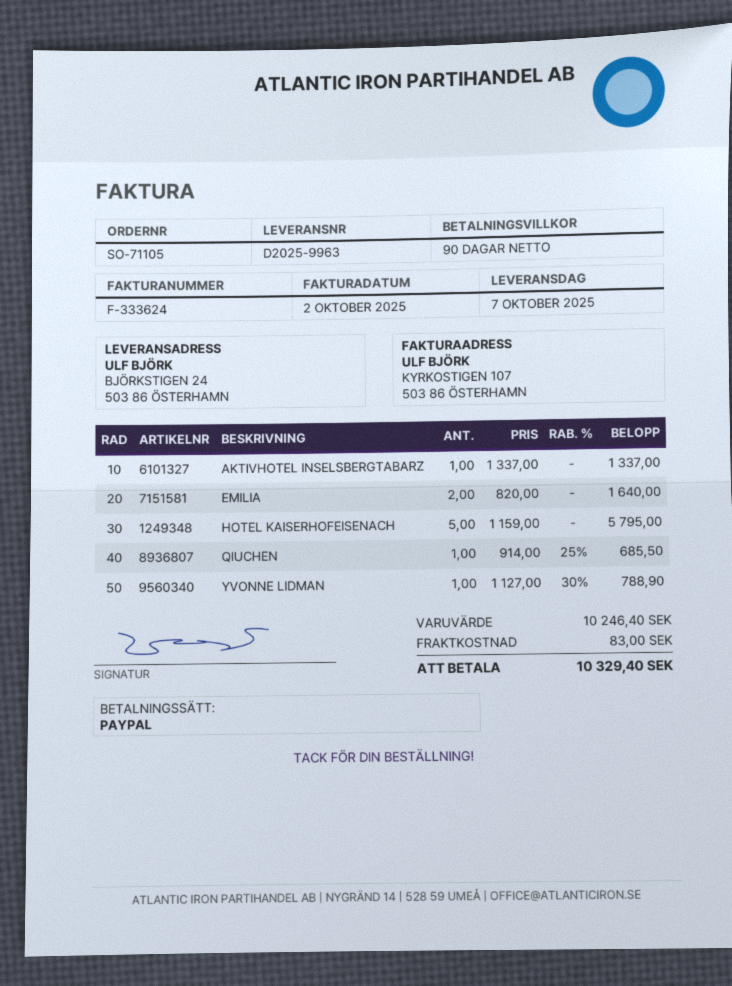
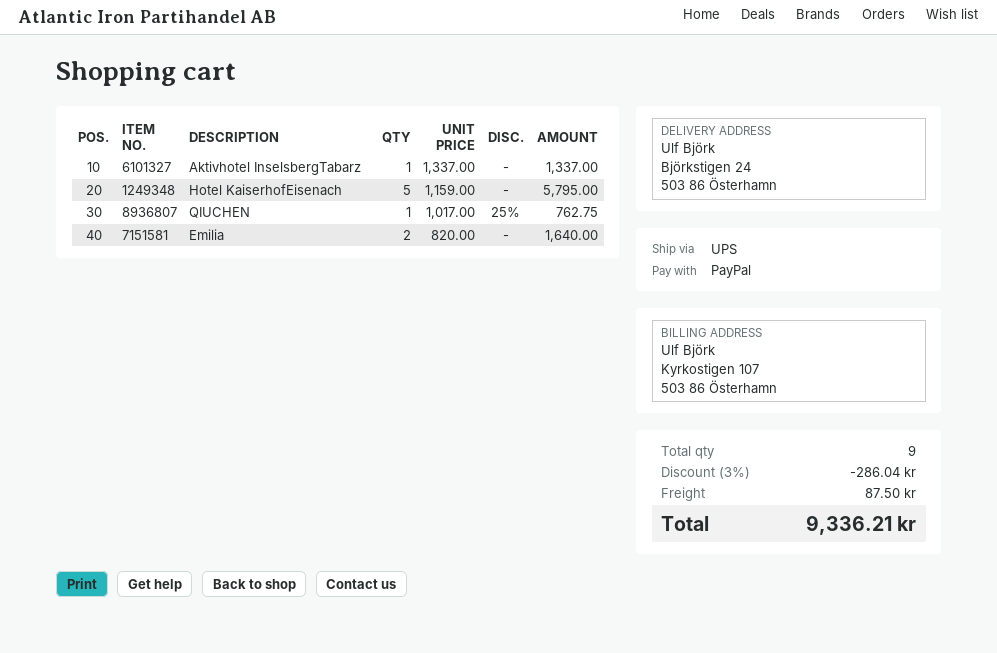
QIUCHEN: 1 x 914.00 - 25% = 685.50 -> 1 x 1017.00 - 25% = 762.75
YVONNE LIDMAN: 1 x 1127.00 - 30% = 788.90 -> none
discount: none -> 3% = 286.04
shipping: 83.00 -> 87.50
total: 10329.40 -> 9336.21

